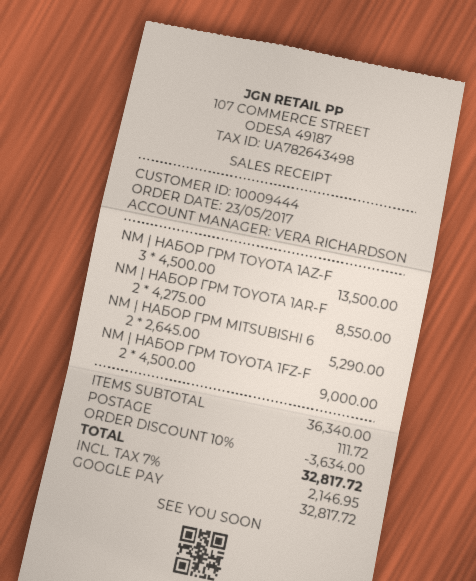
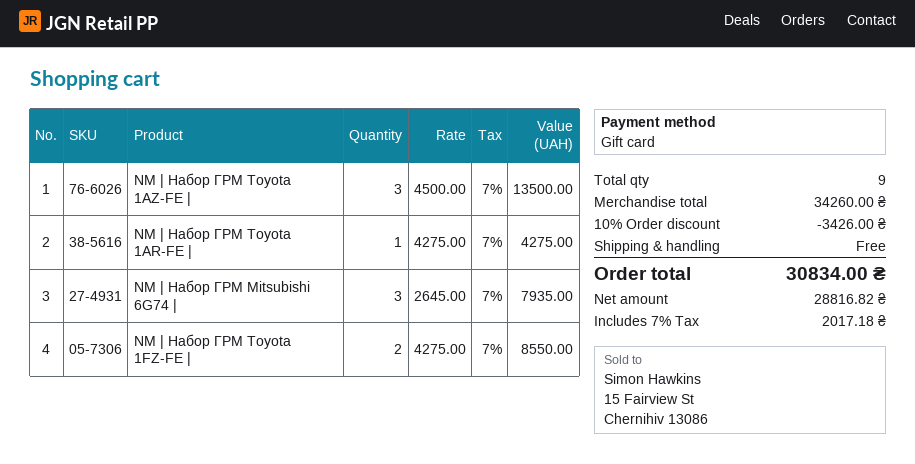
payment method: Google Pay -> gift card
NM | НАБОР ГРМ TOYOTA 1AR-F: 2 x 4275.00 = 8550.00 -> 1 x 4275.00 = 4275.00
NM | НАБОР ГРМ MITSUBISHI 6: 2 x 2645.00 = 5290.00 -> 3 x 2645.00 = 7935.00
NM | НАБОР ГРМ TOYOTA 1FZ-F: 2 x 4500.00 = 9000.00 -> 2 x 4275.00 = 8550.00
subtotal: 36340.00 -> 34260.00
discount: 10% = 3634.00 -> 10% = 3426.00
shipping: 111.72 -> 0.00
tax: 7% = 2146.95 -> 7% = 2017.18
total: 32817.72 -> 30834.00

